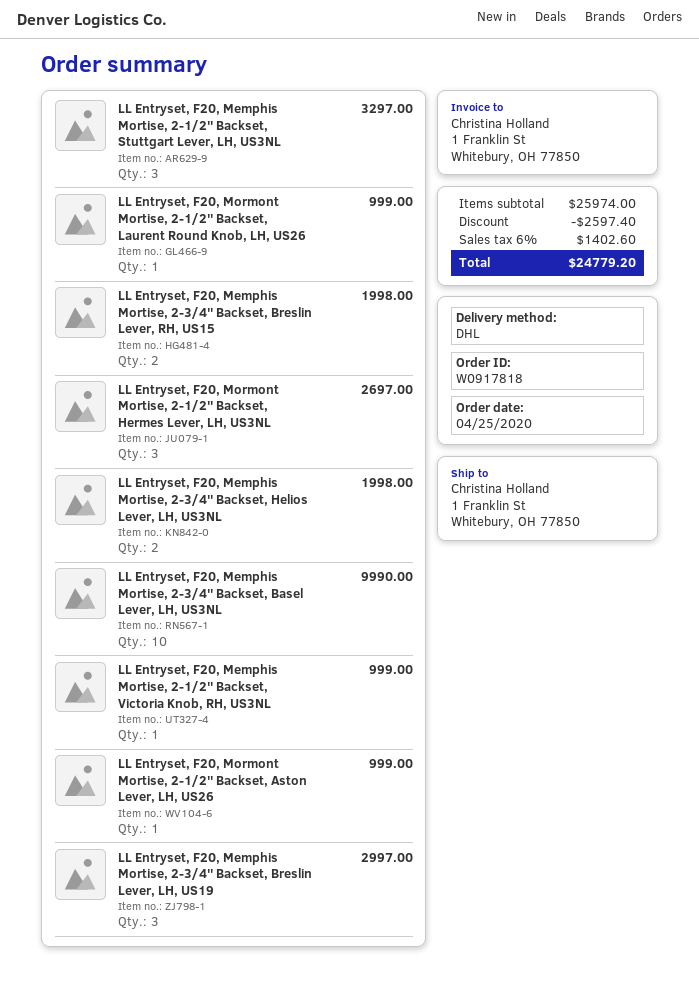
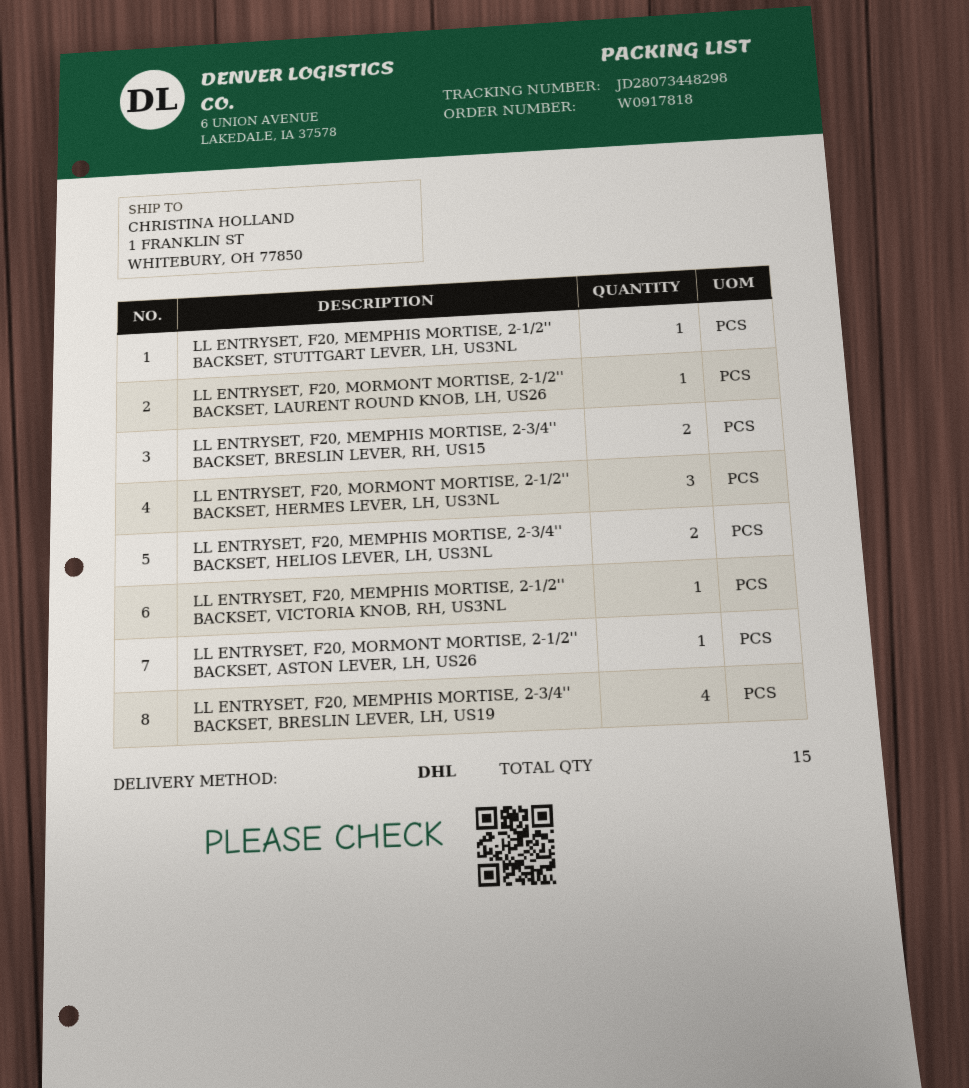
LL Entryset, F20, Memphis Mortise, 2-1/2'' Backset, Stuttgart Lever, LH, US3NL: 3 -> 1
LL Entryset, F20, Memphis Mortise, 2-3/4'' Backset, Basel Lever, LH, US3NL: 10 -> none
LL Entryset, F20, Memphis Mortise, 2-3/4'' Backset, Breslin Lever, LH, US19: 3 -> 4

